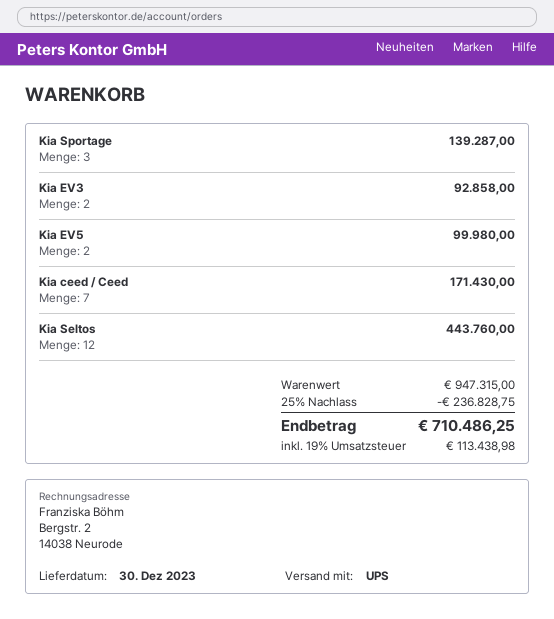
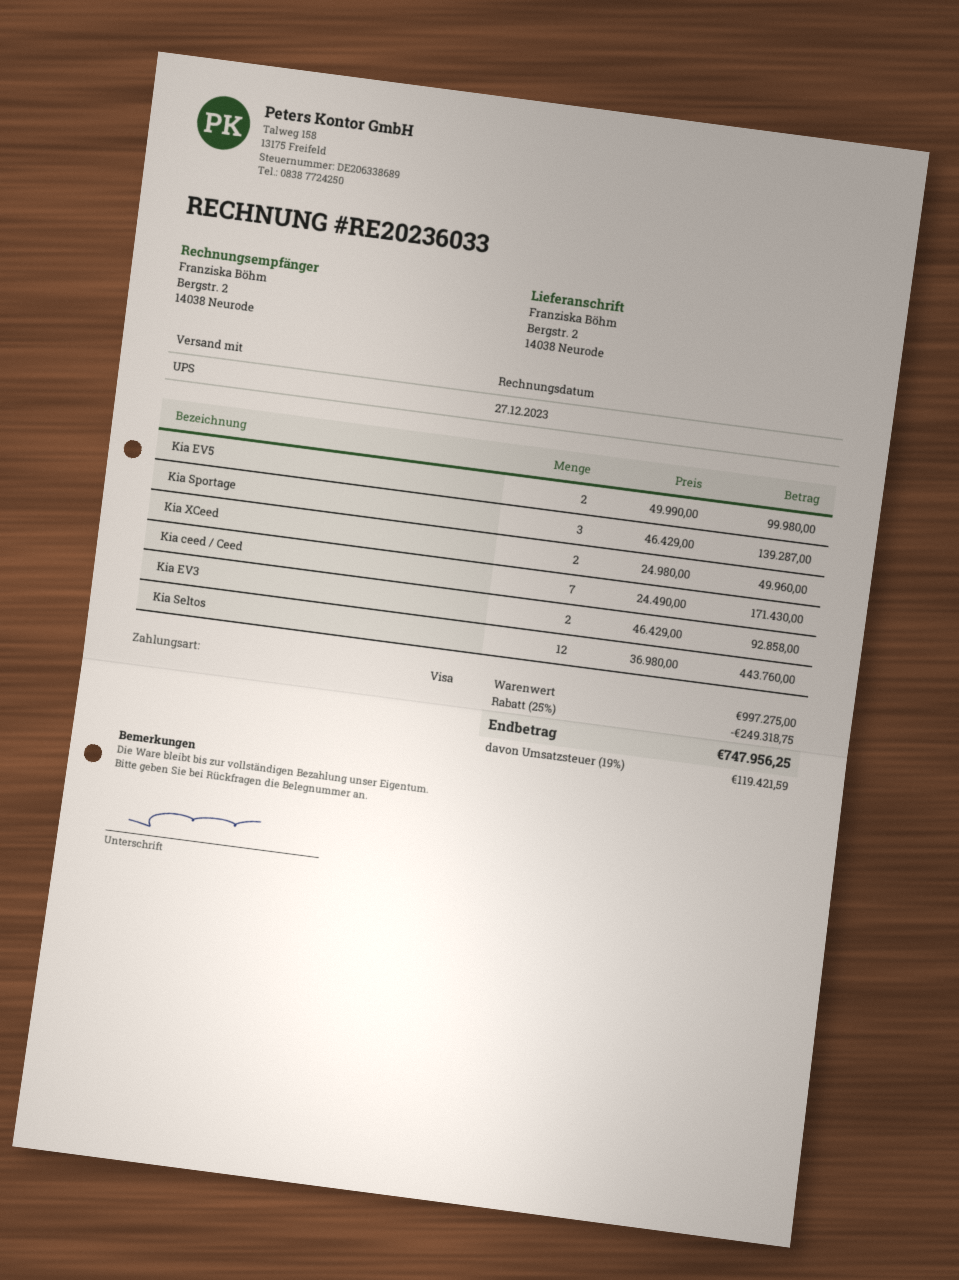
Kia XCeed: none -> 2 for 49960.00
subtotal: 947315.00 -> 997275.00
discount: 25% = 236828.75 -> 25% = 249318.75
tax: 19% = 113438.98 -> 19% = 119421.59
total: 710486.25 -> 747956.25

